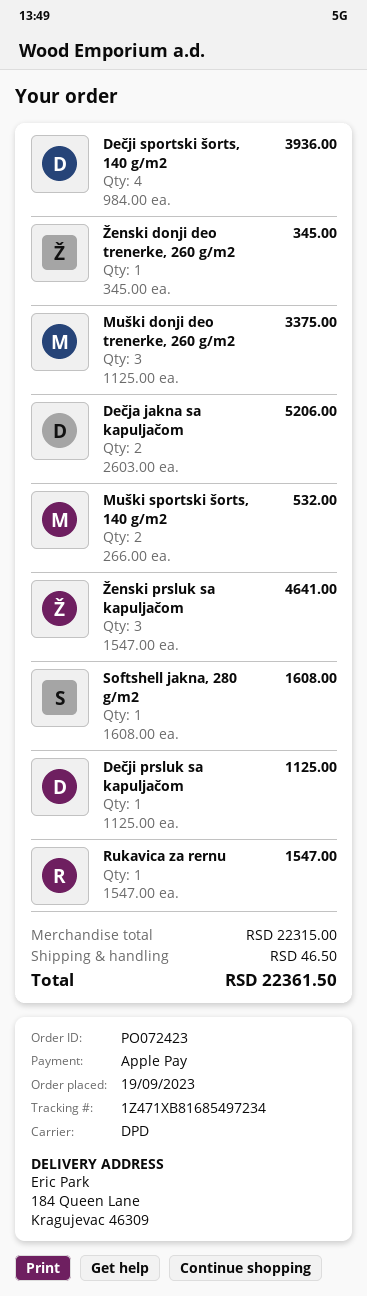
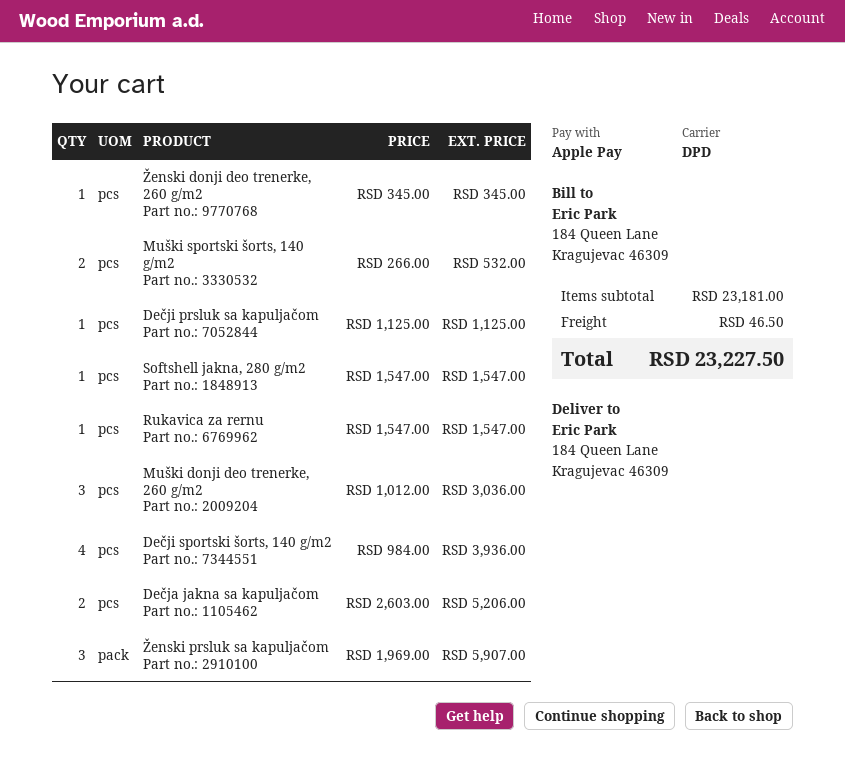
Muški donji deo trenerke, 260 g/m2: 3 x 1125.00 = 3375.00 -> 3 x 1012.00 = 3036.00
Ženski prsluk sa kapuljačom: 3 x 1547.00 = 4641.00 -> 3 x 1969.00 = 5907.00
Softshell jakna, 280 g/m2: 1 x 1608.00 = 1608.00 -> 1 x 1547.00 = 1547.00
subtotal: 22315.00 -> 23181.00
total: 22361.50 -> 23227.50

